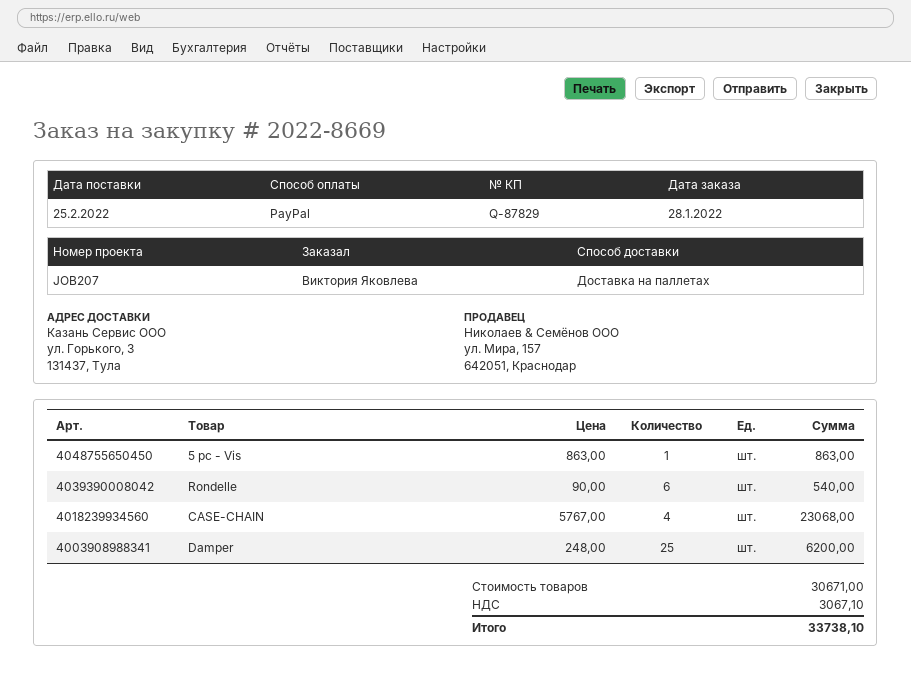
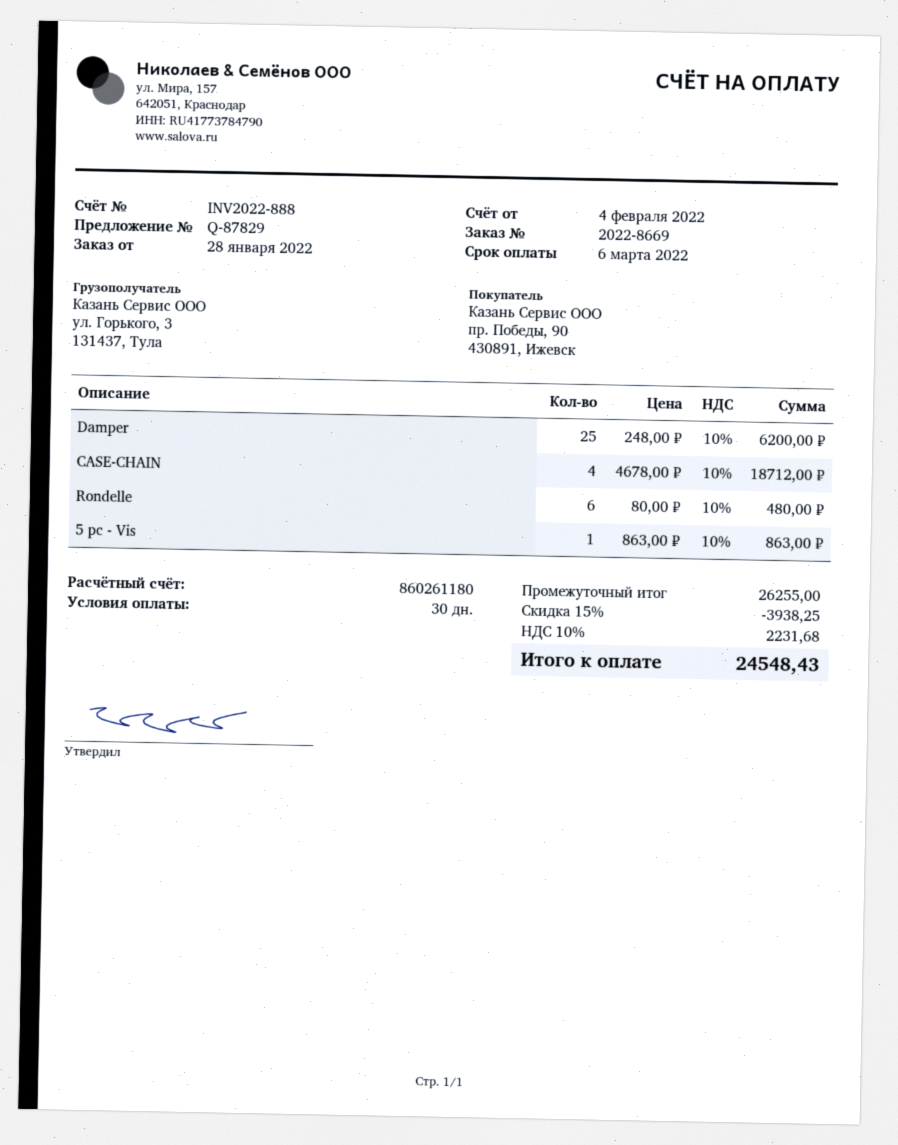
Rondelle: 6 x 90.00 = 540.00 -> 6 x 80.00 = 480.00
CASE-CHAIN: 4 x 5767.00 = 23068.00 -> 4 x 4678.00 = 18712.00
subtotal: 30671.00 -> 26255.00
discount: none -> 15% = 3938.25
tax: 3067.10 -> 2231.68
total: 33738.10 -> 24548.43

